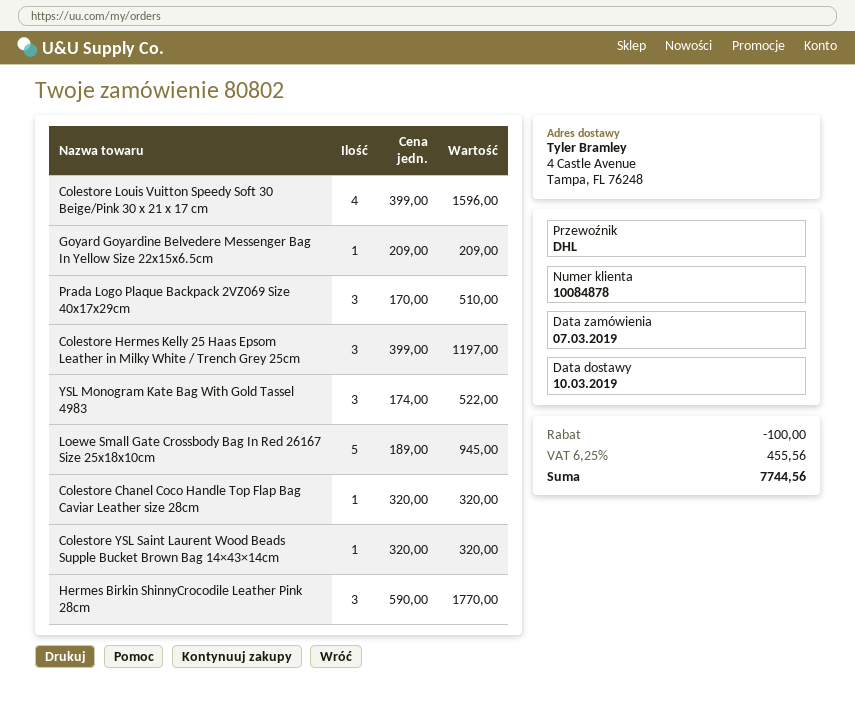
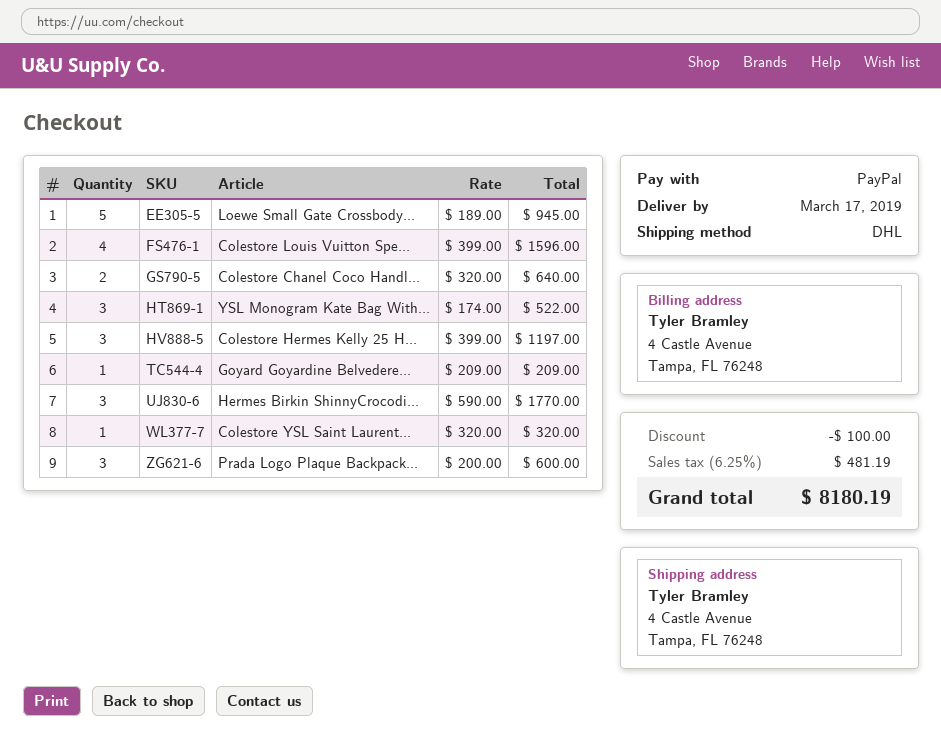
delivery date: 2019-03-10 -> 2019-03-17
Prada Logo Plaque Backpack 2VZ069 Size 40x17x29cm: 3 x 170.00 = 510.00 -> 3 x 200.00 = 600.00
Colestore Chanel Coco Handle Top Flap Bag Caviar Leather size 28cm: 1 x 320.00 = 320.00 -> 2 x 320.00 = 640.00
tax: 6.25% = 455.56 -> 6.25% = 481.19
total: 7744.56 -> 8180.19

